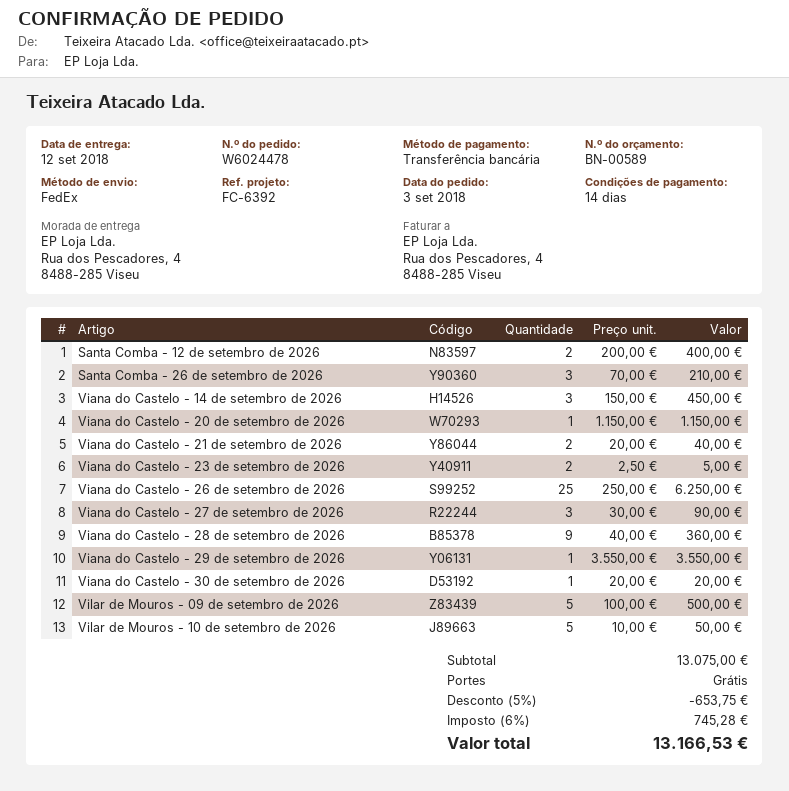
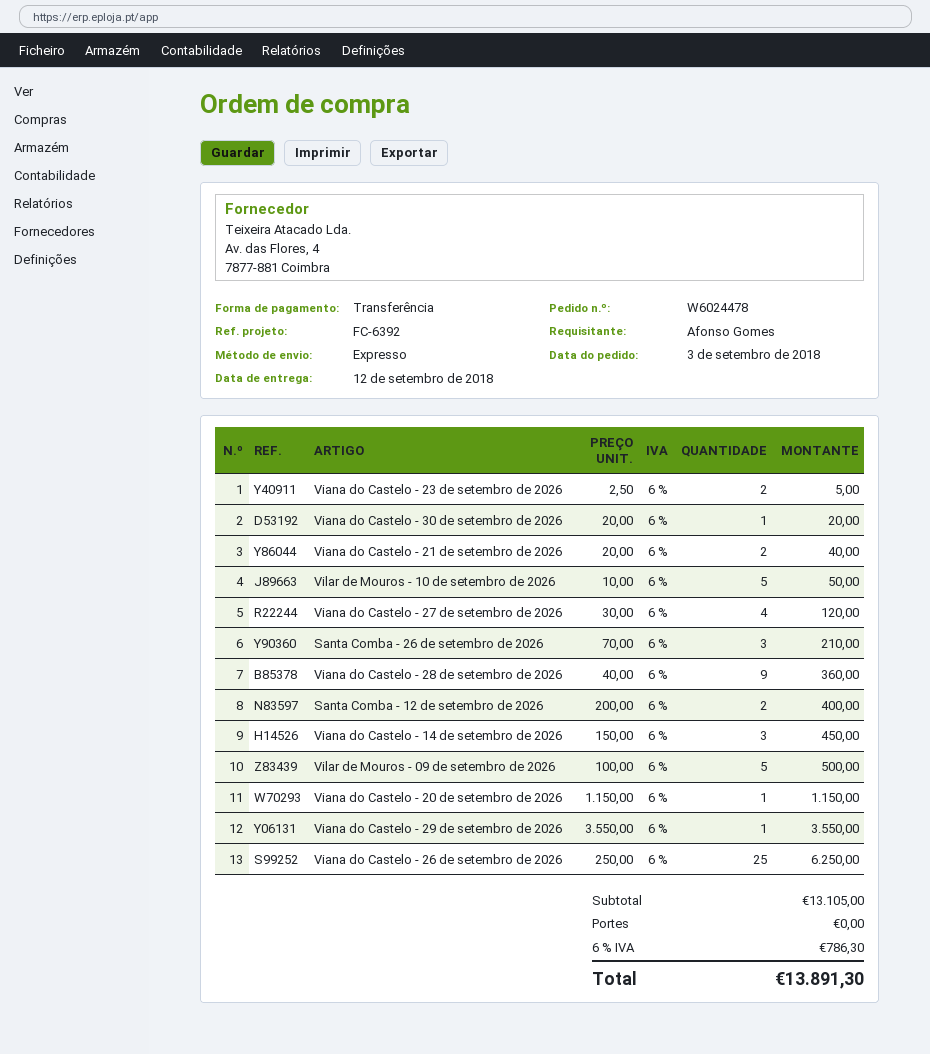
shipping method: FedEx -> express
Viana do Castelo - 27 de setembro de 2026: 3 x 30.00 = 90.00 -> 4 x 30.00 = 120.00
subtotal: 13075.00 -> 13105.00
discount: 5% = 653.75 -> none
tax: 6% = 745.28 -> 6% = 786.30
total: 13166.53 -> 13891.30

